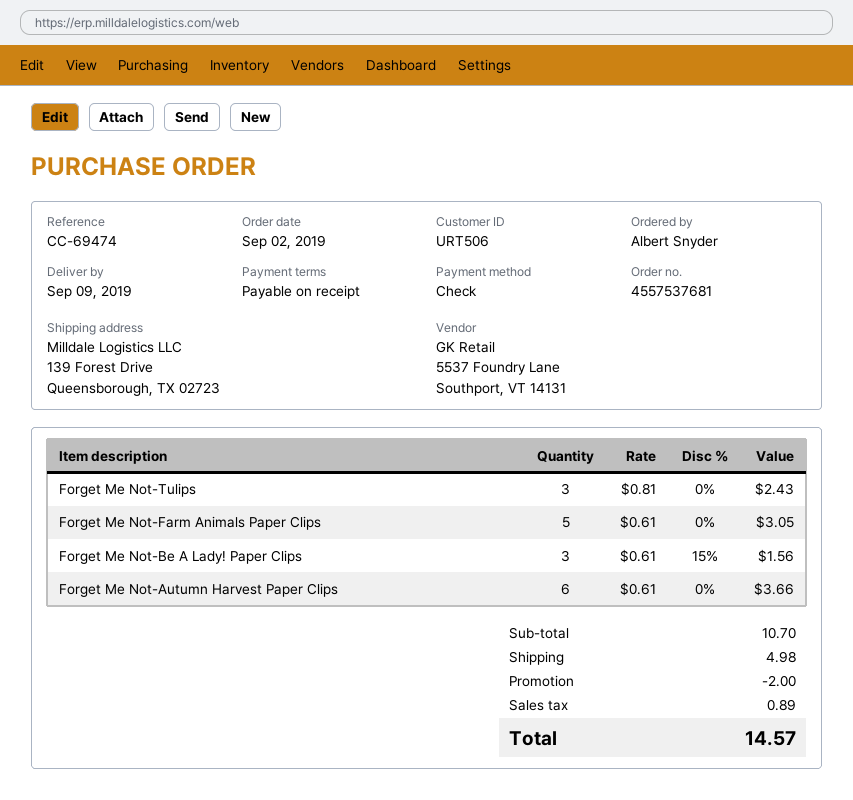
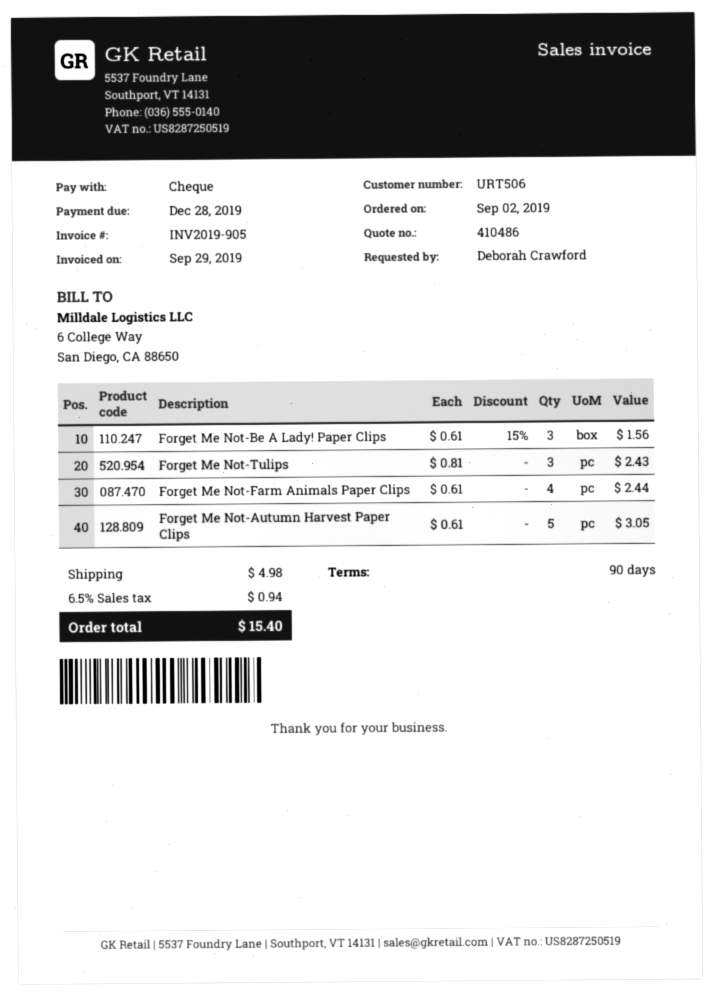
payment terms: on receipt -> 90 days
ordered by: Albert Snyder -> Deborah Crawford
Forget Me Not-Farm Animals Paper Clips: 5 x 0.61 = 3.05 -> 4 x 0.61 = 2.44
Forget Me Not-Autumn Harvest Paper Clips: 6 x 0.61 = 3.66 -> 5 x 0.61 = 3.05
discount: 2.00 -> none
tax: 0.89 -> 0.94
total: 14.57 -> 15.40

